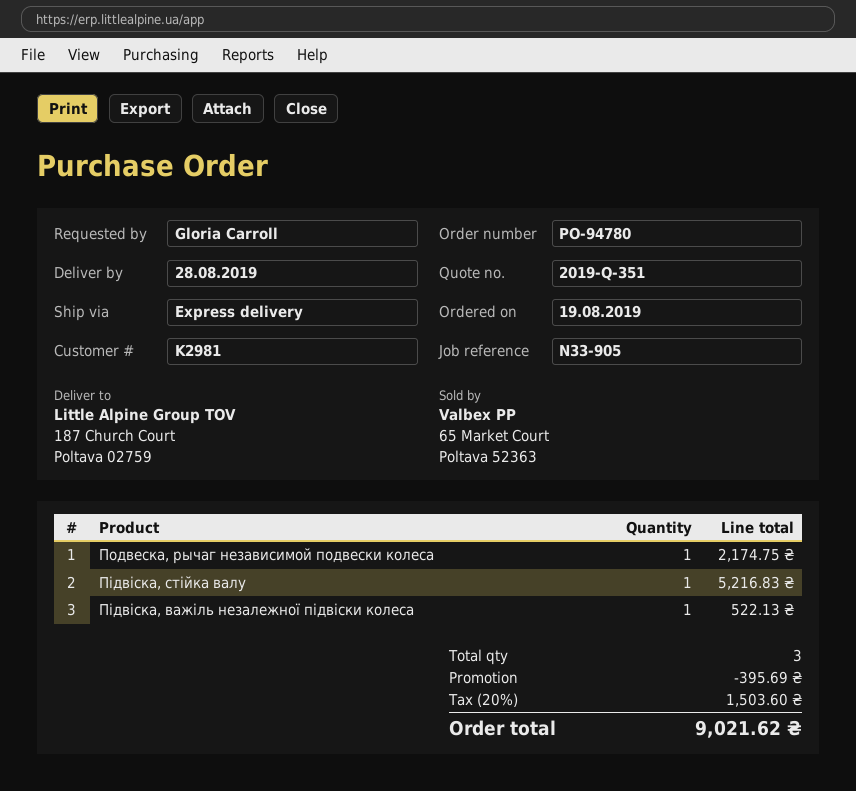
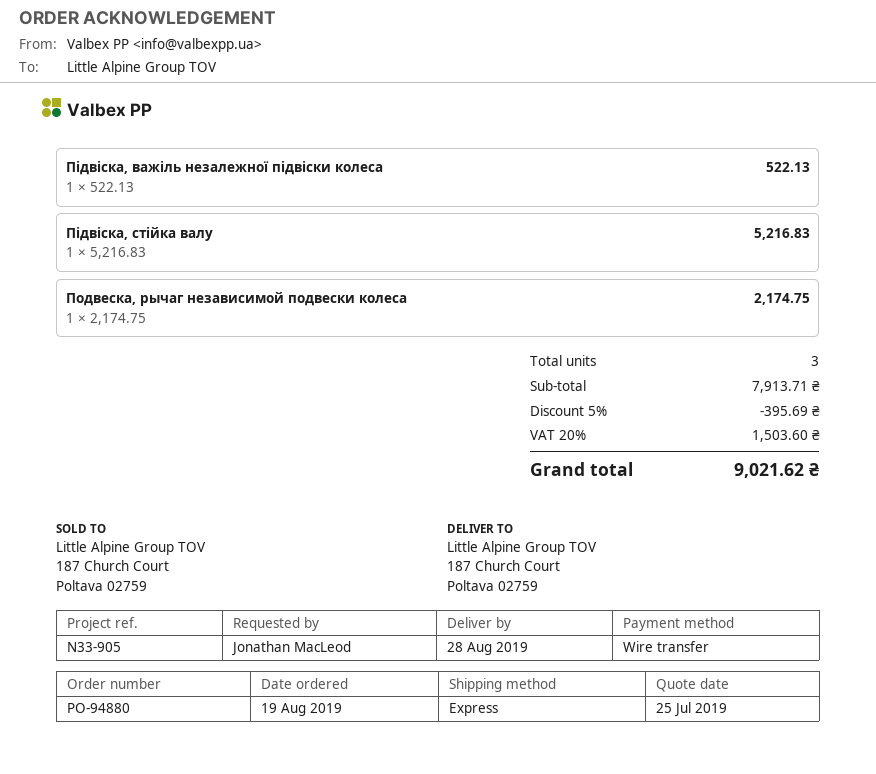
order number: PO-94780 -> PO-94880
ordered by: Gloria Carroll -> Jonathan MacLeod

